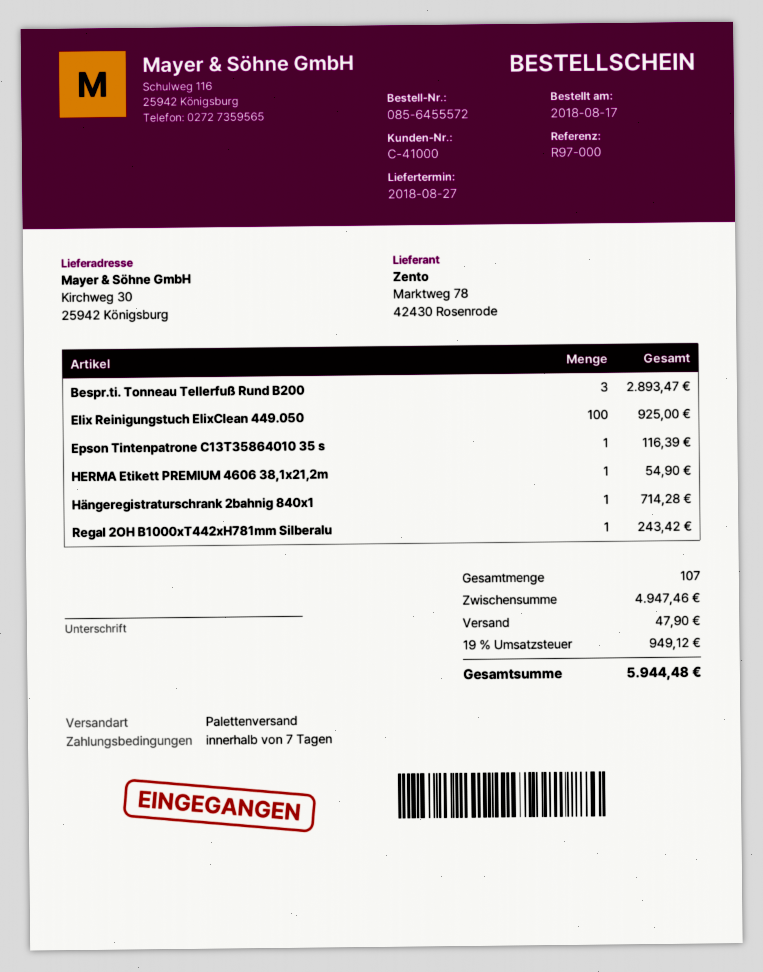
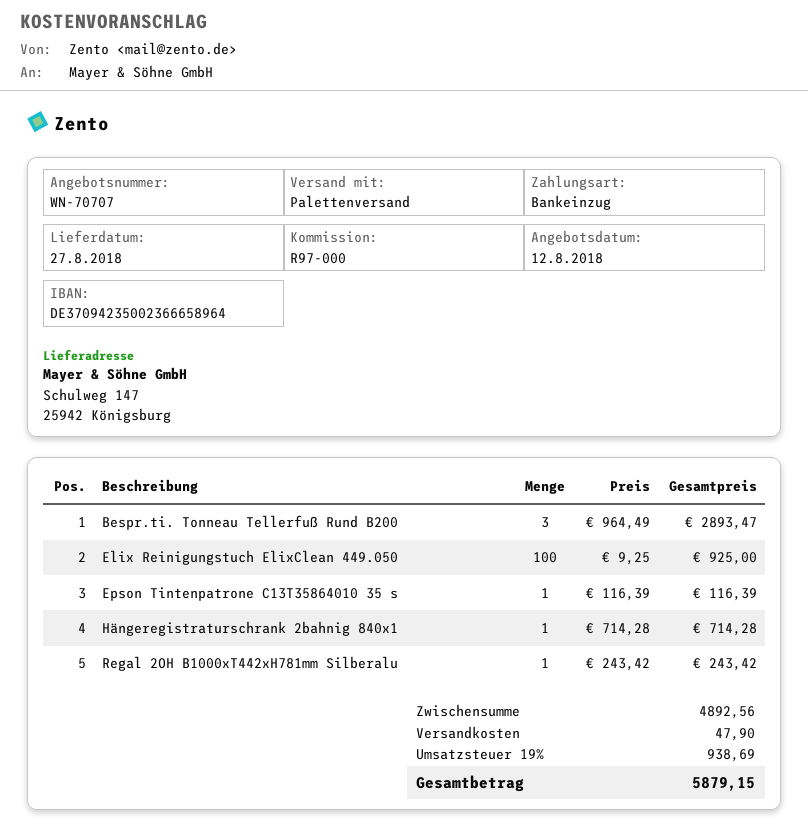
ship to: Kirchweg 30, 25942 Königsburg -> Schulweg 147, 25942 Königsburg
HERMA Etikett PREMIUM 4606 38,1x21,2m: 1 for 54.90 -> none
subtotal: 4947.46 -> 4892.56
tax: 19% = 949.12 -> 19% = 938.69
total: 5944.48 -> 5879.15

